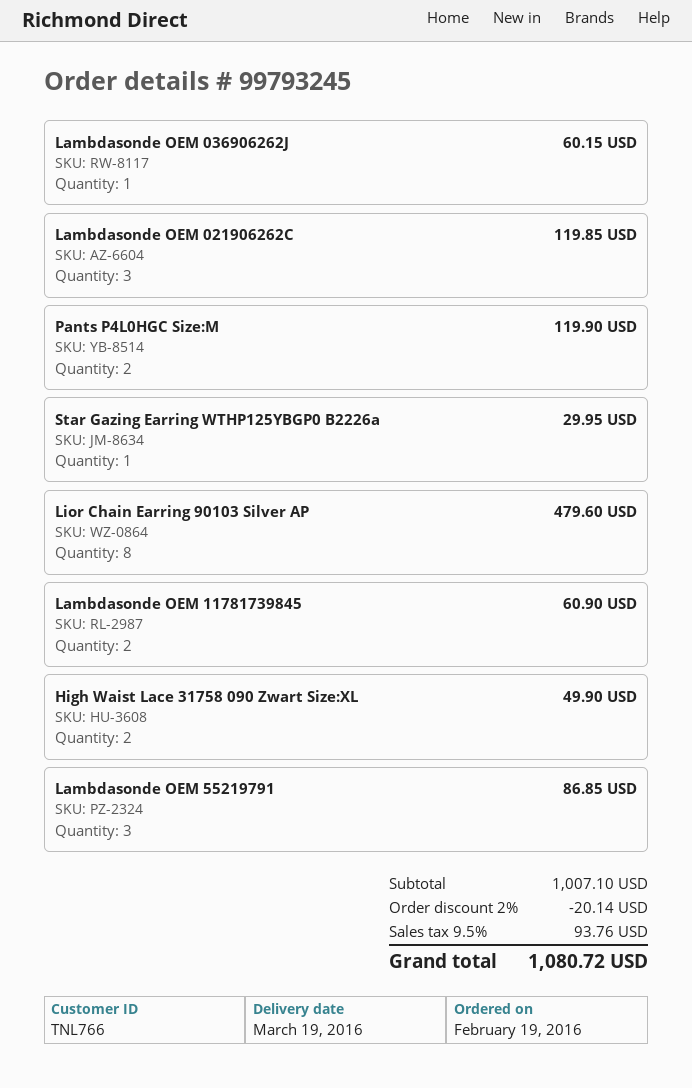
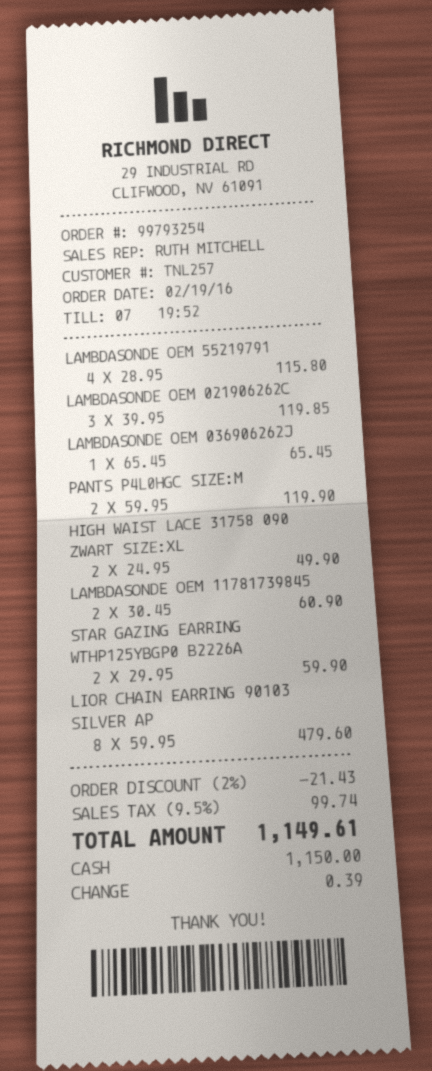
order number: 99793245 -> 99793254
customer number: TNL766 -> TNL257
Lambdasonde OEM 036906262J: 1 for 60.15 -> 1 for 65.45
Star Gazing Earring WTHP125YBGP0 B2226a: 1 for 29.95 -> 2 for 59.90
Lambdasonde OEM 55219791: 3 for 86.85 -> 4 for 115.80
discount: 2% = 20.14 -> 2% = 21.43
tax: 9.5% = 93.76 -> 9.5% = 99.74
total: 1080.72 -> 1149.61

